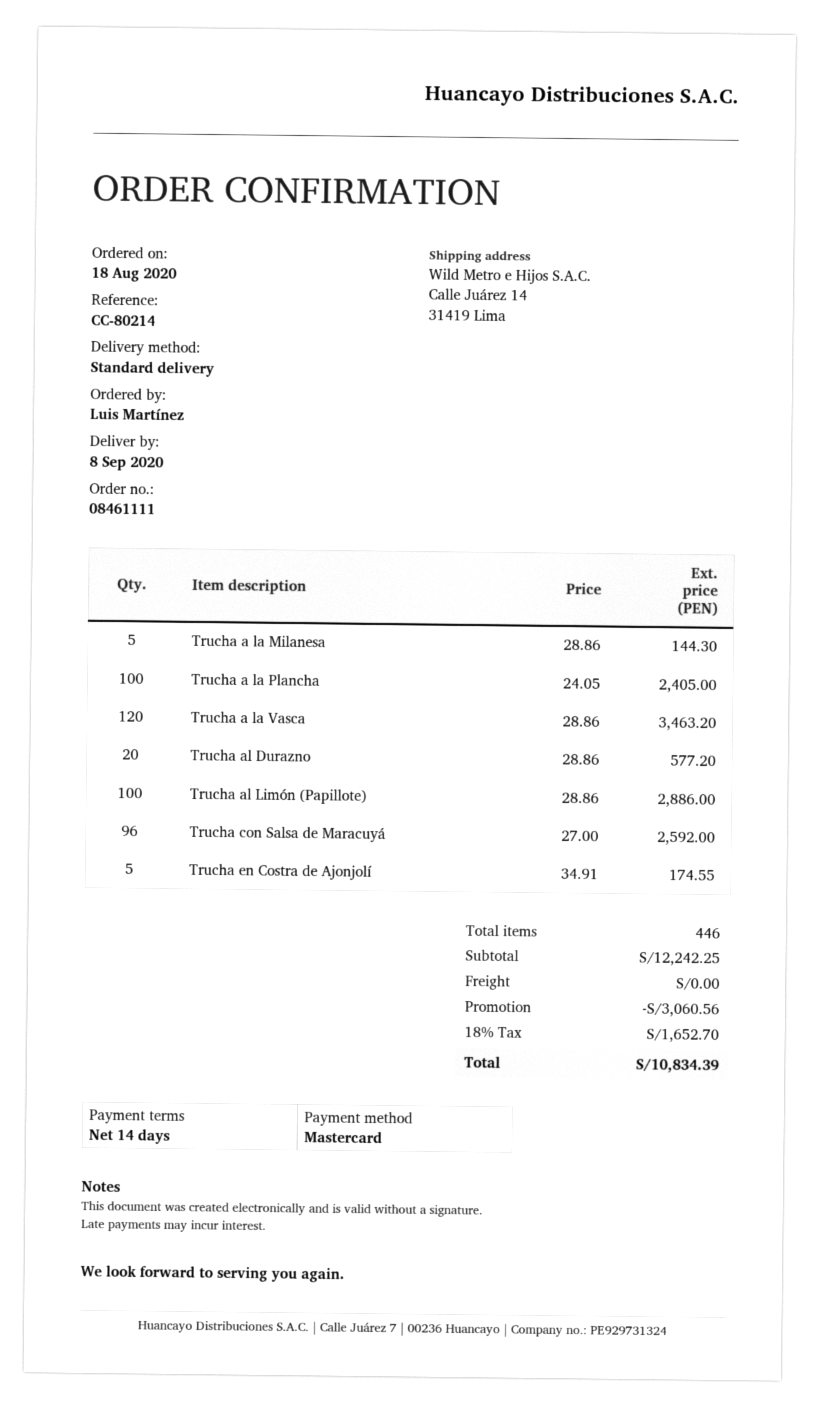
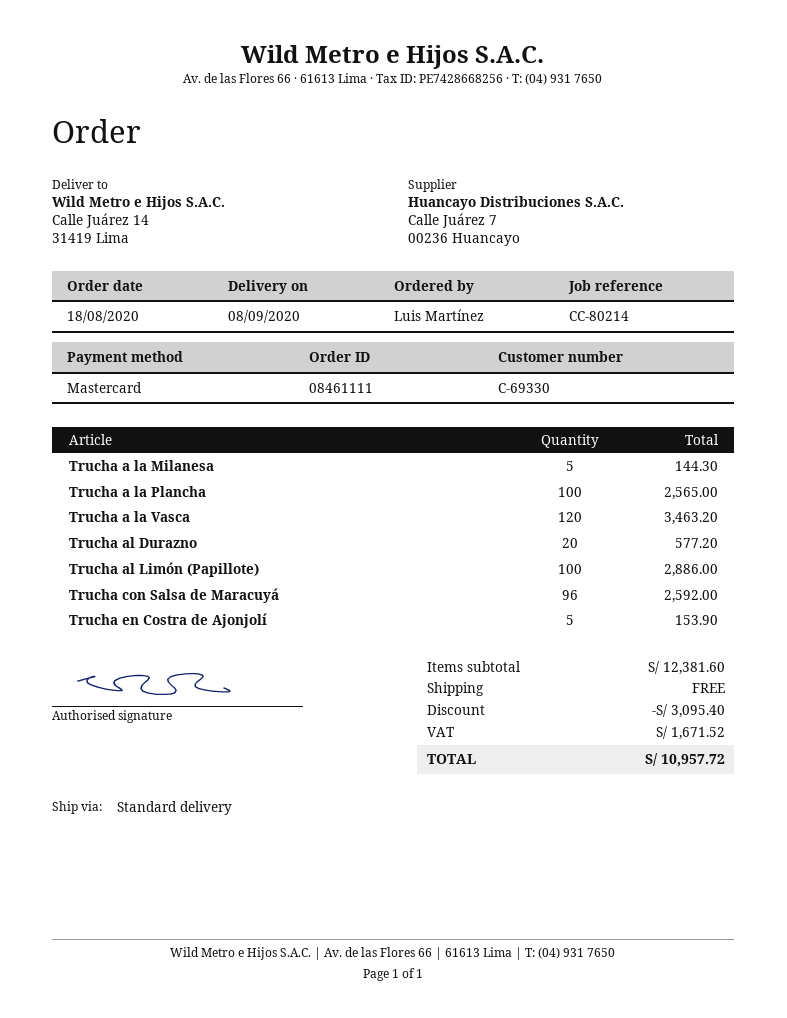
Trucha a la Plancha: 100 for 2405.00 -> 100 for 2565.00
Trucha en Costra de Ajonjolí: 5 for 174.55 -> 5 for 153.90
subtotal: 12242.25 -> 12381.60
discount: 3060.56 -> 3095.40
tax: 1652.70 -> 1671.52
total: 10834.39 -> 10957.72

